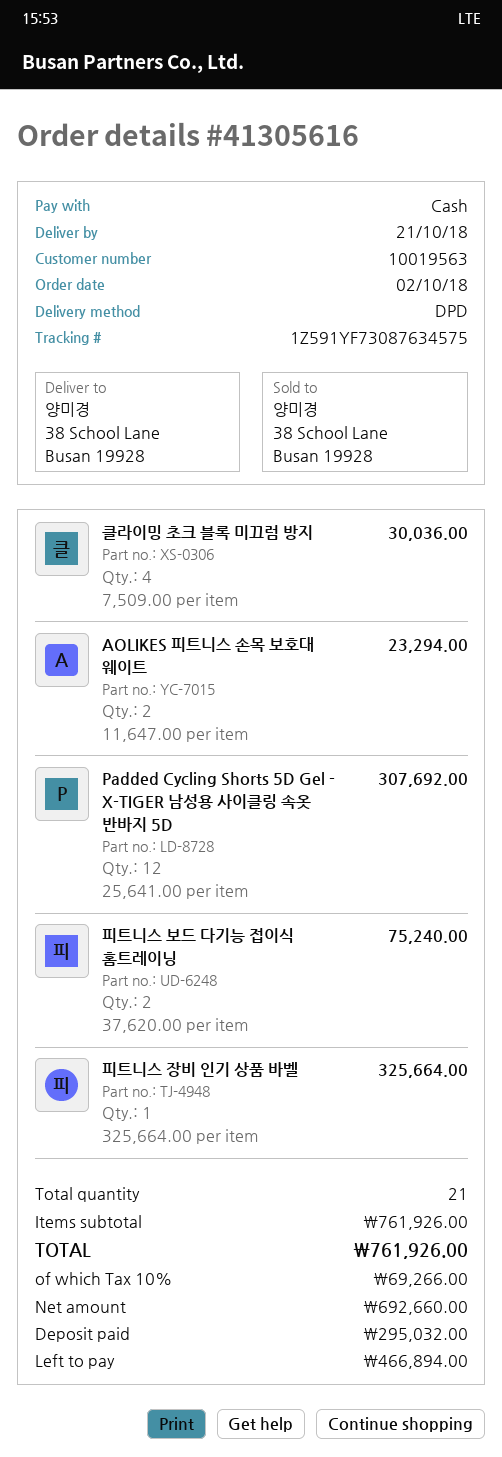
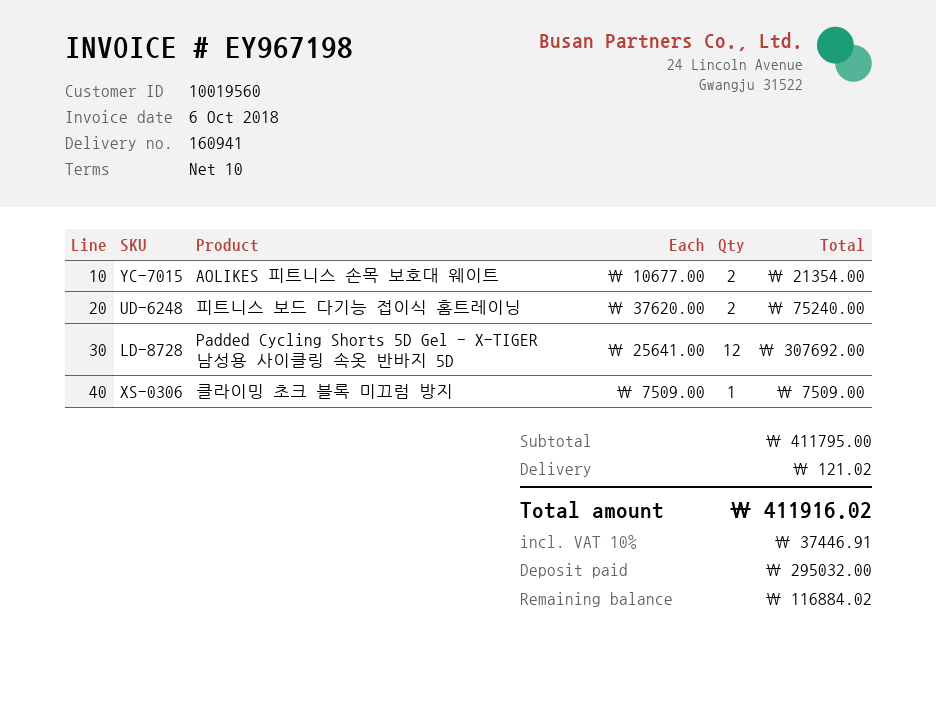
customer number: 10019563 -> 10019560
클라이밍 초크 블록 미끄럼 방지: 4 x 7509.00 = 30036.00 -> 1 x 7509.00 = 7509.00
AOLIKES 피트니스 손목 보호대 웨이트: 2 x 11647.00 = 23294.00 -> 2 x 10677.00 = 21354.00
피트니스 장비 인기 상품 바벨: 1 x 325664.00 = 325664.00 -> none
subtotal: 761926.00 -> 411795.00
shipping: none -> 121.02
tax: 10% = 69266.00 -> 10% = 37446.91
total: 761926.00 -> 411916.02
balance: 466894.00 -> 116884.02

